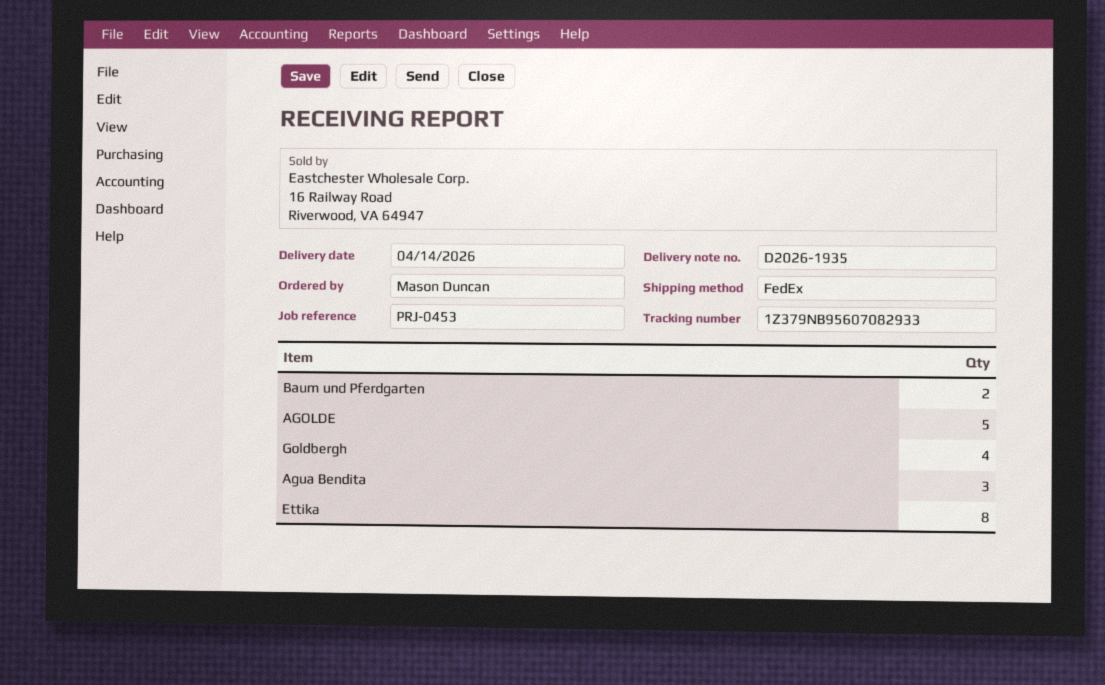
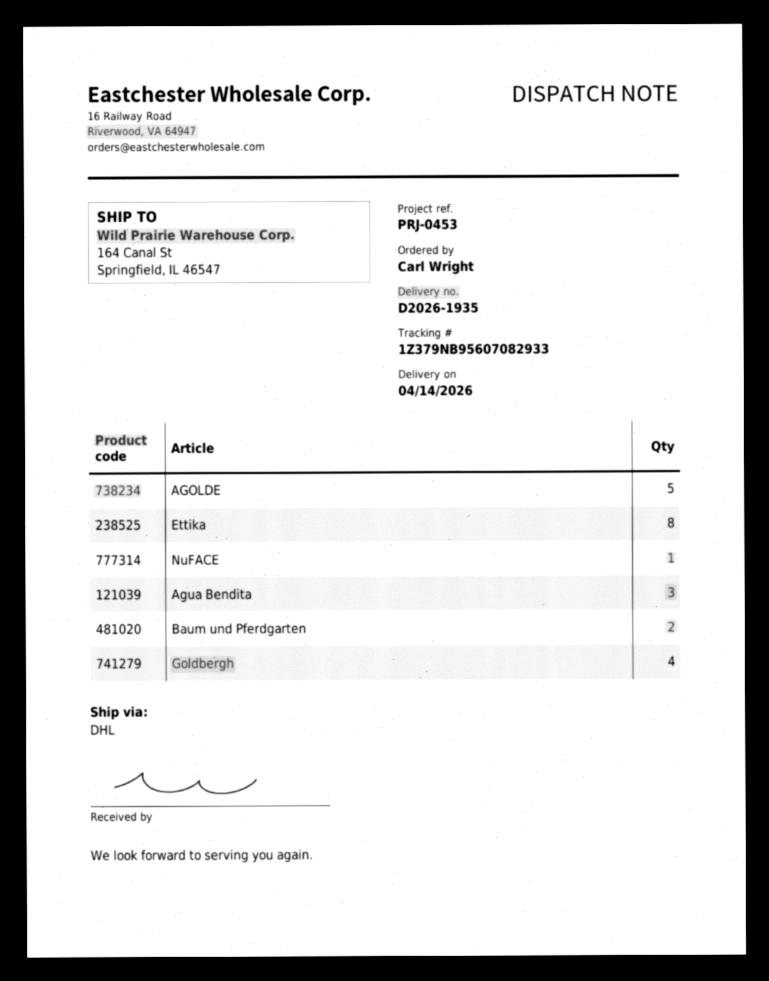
ordered by: Mason Duncan -> Carl Wright
shipping method: FedEx -> DHL
NuFACE: none -> 1

